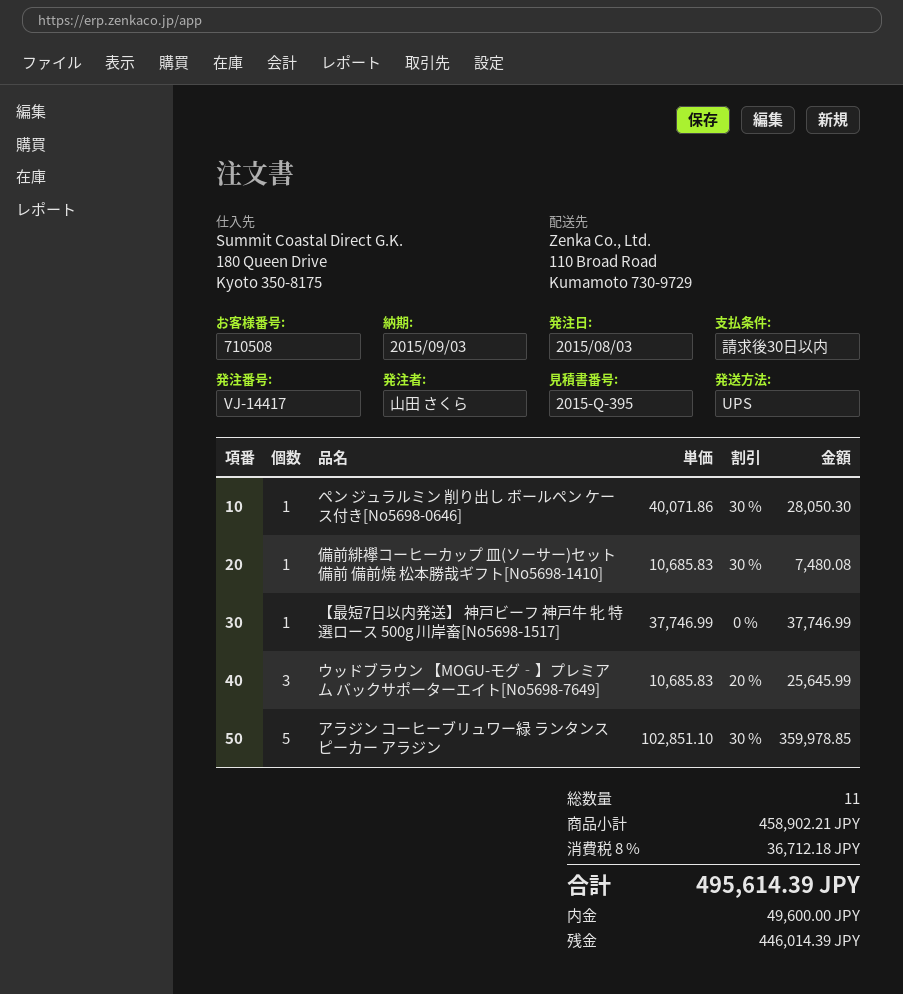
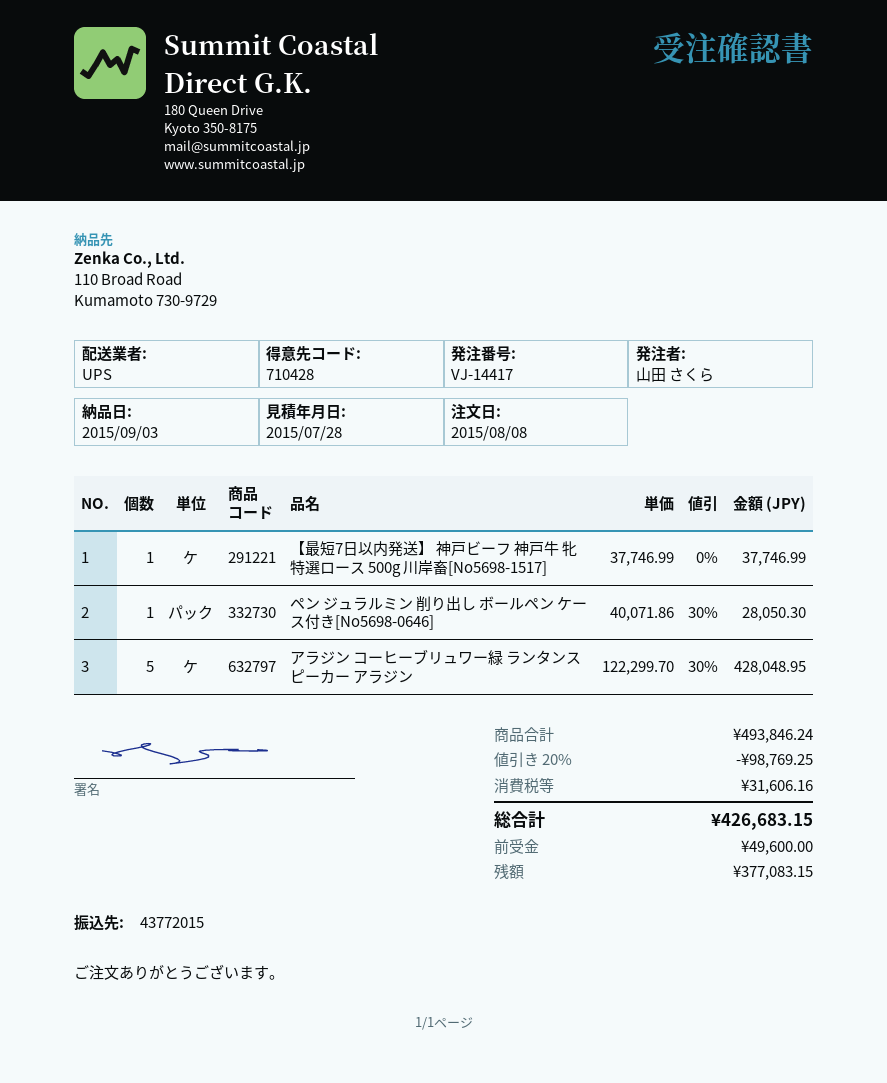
order date: 2015-08-03 -> 2015-08-08
customer number: 710508 -> 710428
備前緋襷コーヒーカップ 皿(ソーサー)セット 備前 備前焼 松本勝哉ギフト[No5698-1410]: 1 x 10685.83 - 30% = 7480.08 -> none
ウッドブラウン 【MOGU-モグ‐】プレミアム バックサポーターエイト[No5698-7649]: 3 x 10685.83 - 20% = 25645.99 -> none
アラジン コーヒーブリュワー緑 ランタンスピーカー アラジン: 5 x 102851.10 - 30% = 359978.85 -> 5 x 122299.70 - 30% = 428048.95
subtotal: 458902.21 -> 493846.24
discount: none -> 20% = 98769.25
tax: 36712.18 -> 31606.16
total: 495614.39 -> 426683.15
balance: 446014.39 -> 377083.15

